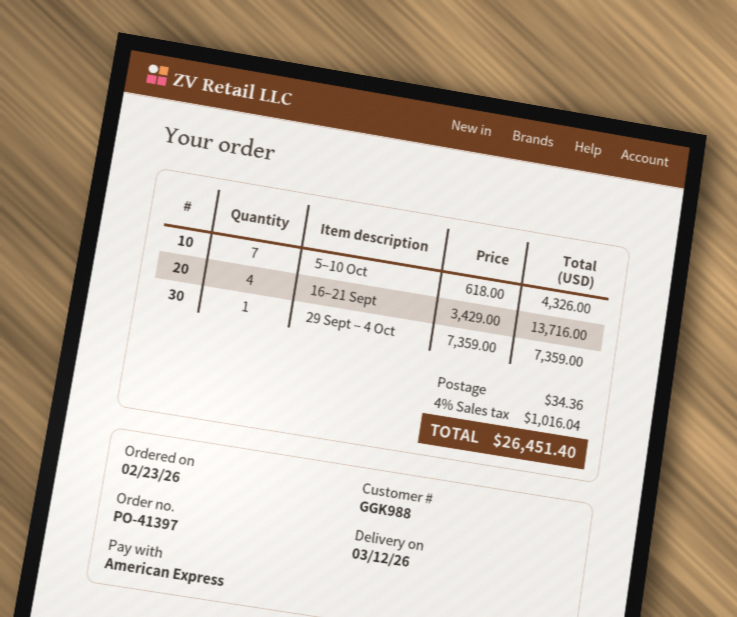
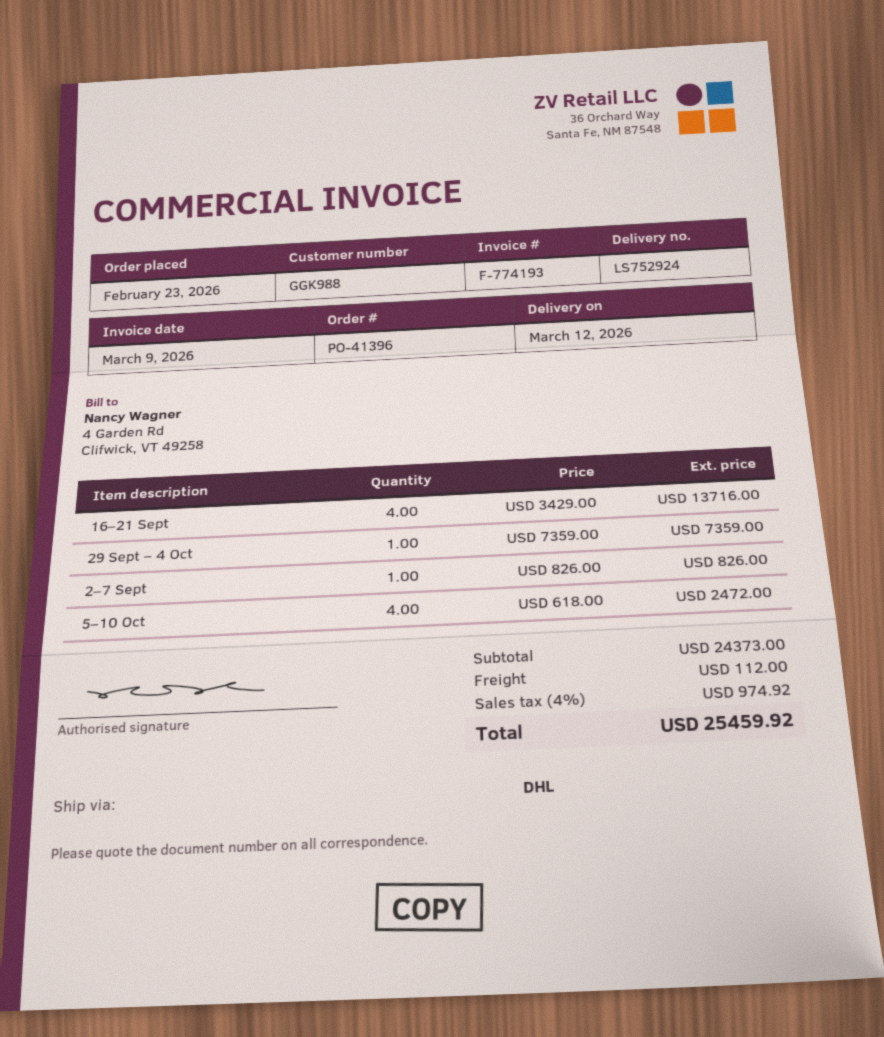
order number: PO-41397 -> PO-41396
5–10 Oct: 7 x 618.00 = 4326.00 -> 4 x 618.00 = 2472.00
2–7 Sept: none -> 1 x 826.00 = 826.00
shipping: 34.36 -> 112.00
tax: 4% = 1016.04 -> 4% = 974.92
total: 26451.40 -> 25459.92

